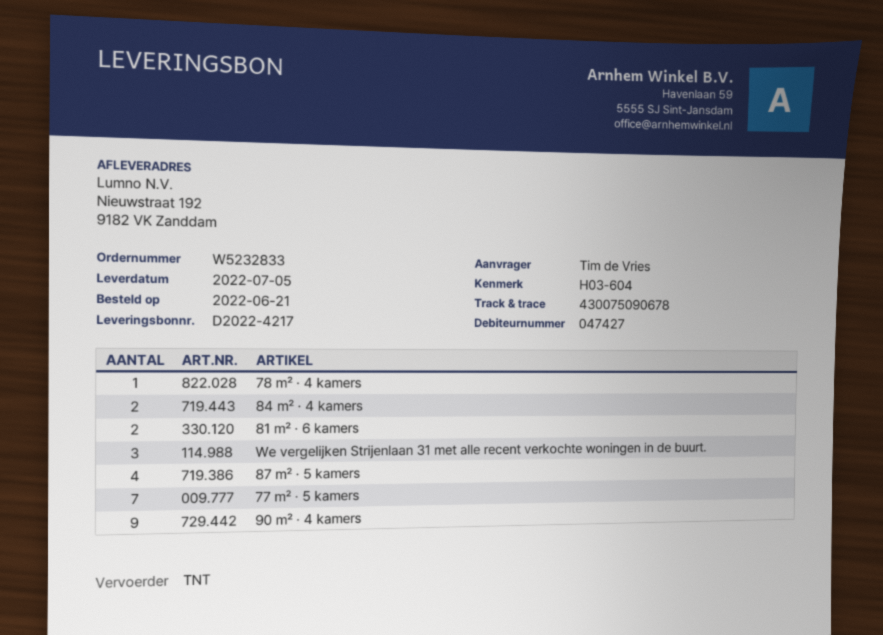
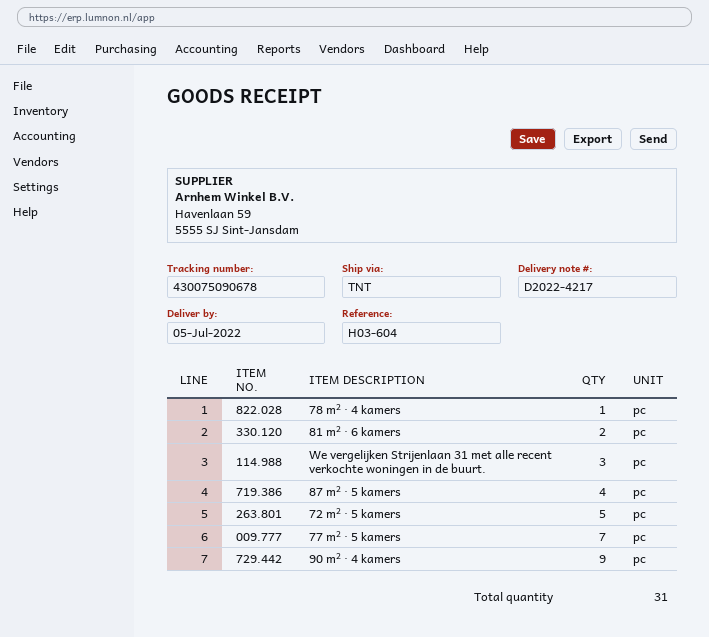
84 m² · 4 kamers: 2 -> none
72 m² · 5 kamers: none -> 5

